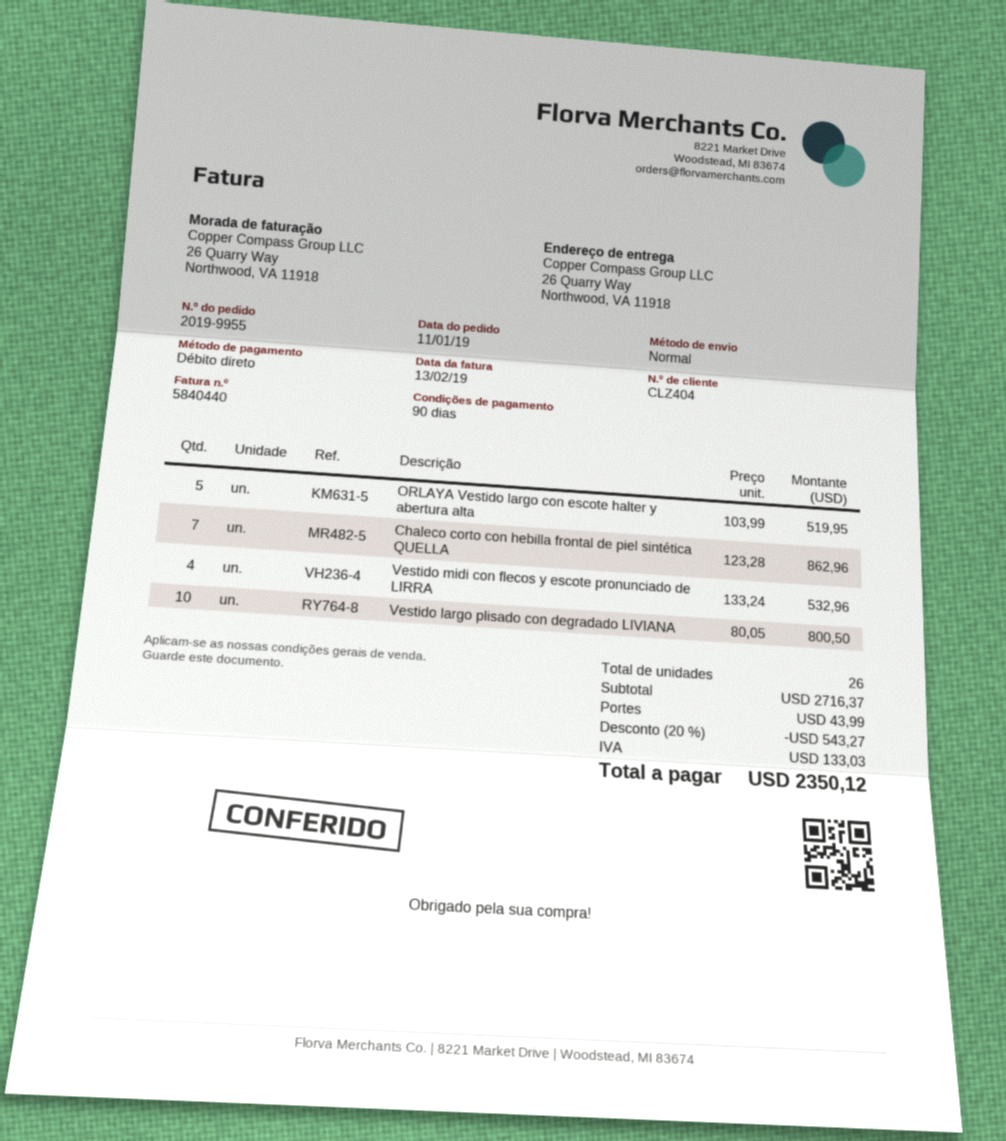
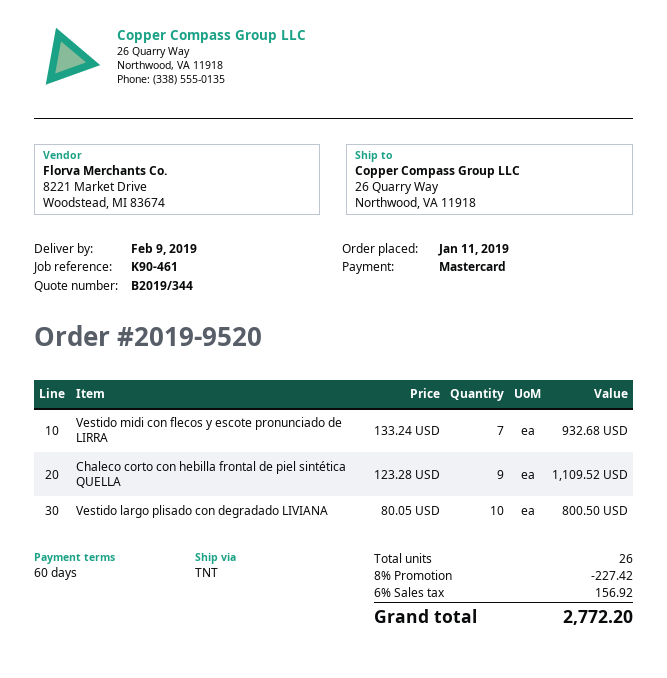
order number: 2019-9955 -> 2019-9520
payment terms: 90 days -> 60 days
payment method: direct debit -> Mastercard
shipping method: standard -> TNT
ORLAYA Vestido largo con escote halter y abertura alta: 5 x 103.99 = 519.95 -> none
Chaleco corto con hebilla frontal de piel sintética QUELLA: 7 x 123.28 = 862.96 -> 9 x 123.28 = 1109.52
Vestido midi con flecos y escote pronunciado de LIRRA: 4 x 133.24 = 532.96 -> 7 x 133.24 = 932.68
discount: 20% = 543.27 -> 8% = 227.42
shipping: 43.99 -> none
tax: 133.03 -> 156.92
total: 2350.12 -> 2772.20

